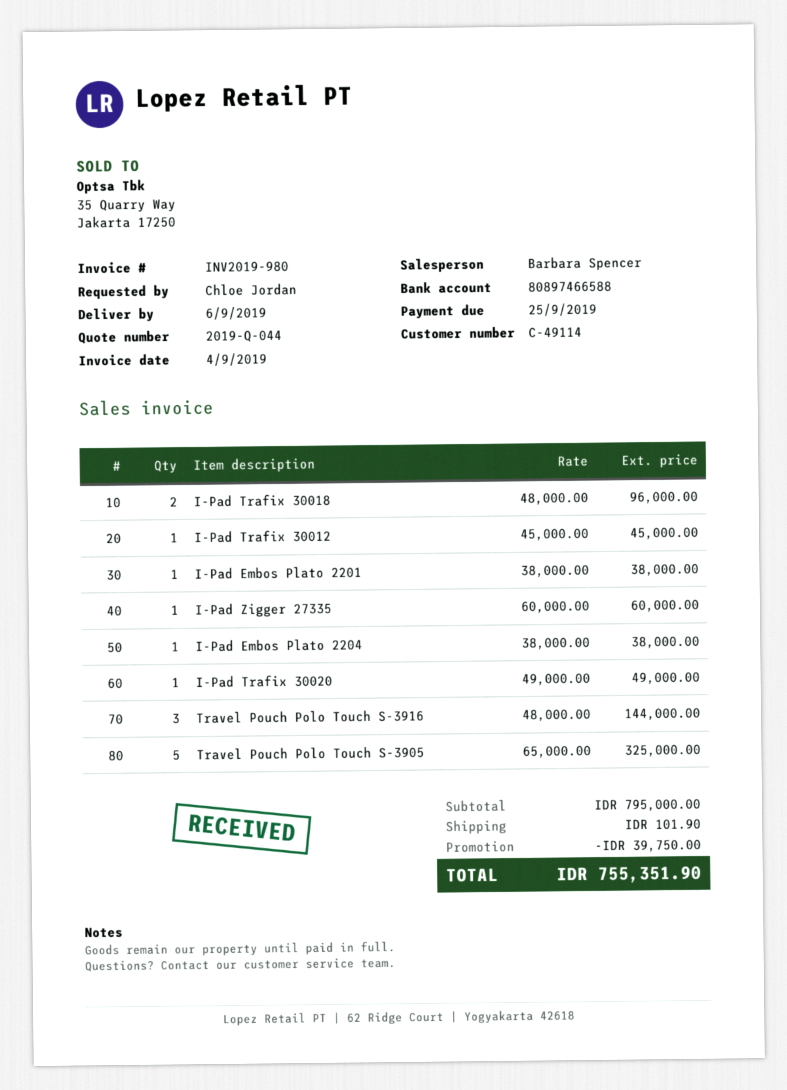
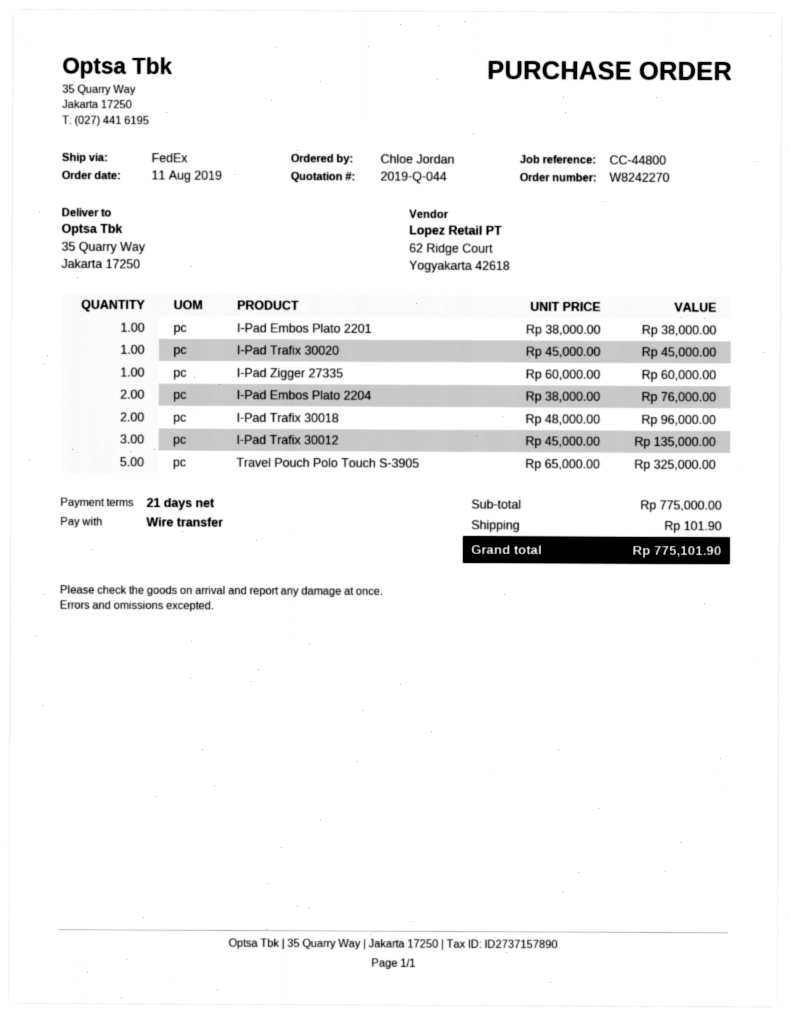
I-Pad Trafix 30012: 1 x 45000.00 = 45000.00 -> 3 x 45000.00 = 135000.00
I-Pad Embos Plato 2204: 1 x 38000.00 = 38000.00 -> 2 x 38000.00 = 76000.00
I-Pad Trafix 30020: 1 x 49000.00 = 49000.00 -> 1 x 45000.00 = 45000.00
Travel Pouch Polo Touch S-3916: 3 x 48000.00 = 144000.00 -> none
subtotal: 795000.00 -> 775000.00
discount: 39750.00 -> none
total: 755351.90 -> 775101.90

